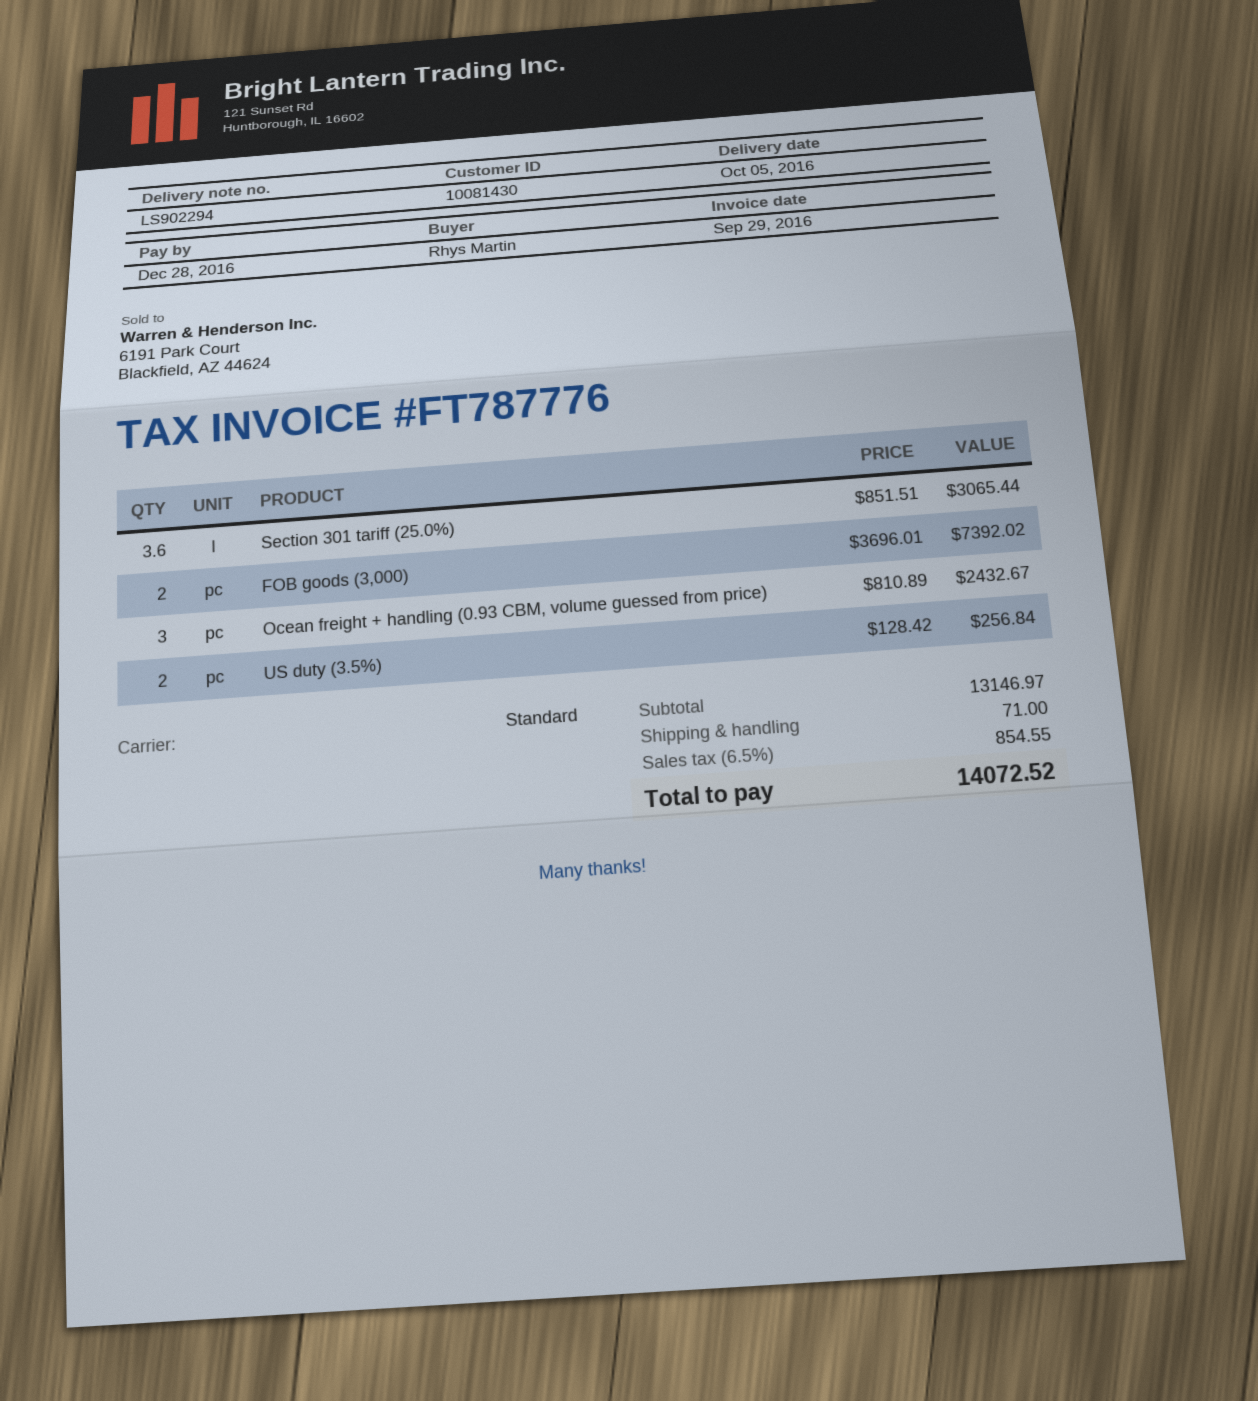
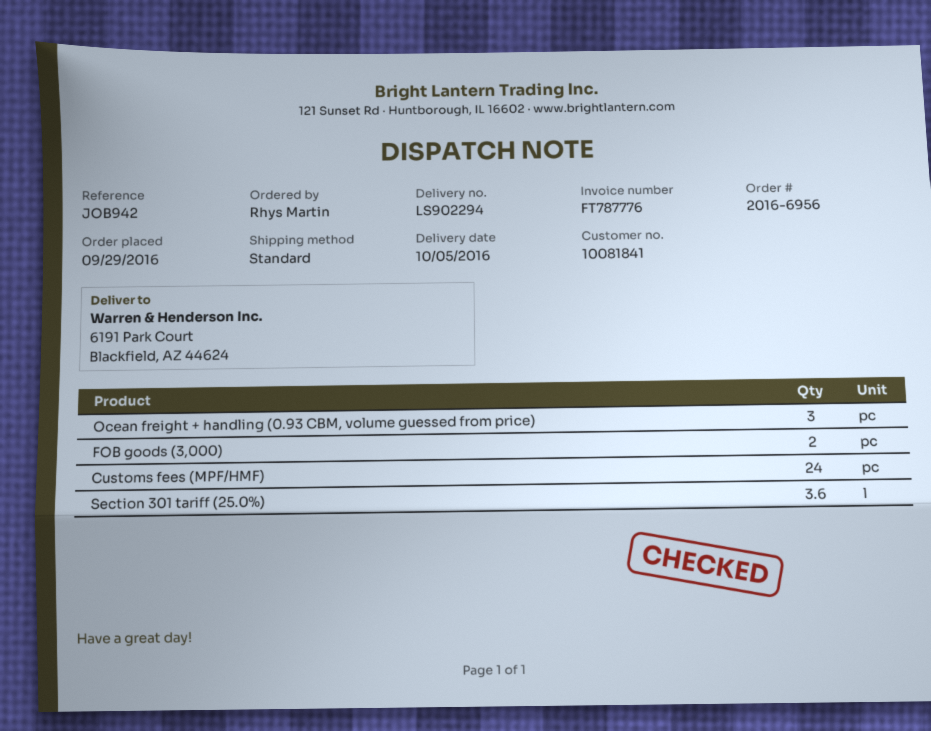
customer number: 10081430 -> 10081841
US duty (3.5%): 2 -> none
Customs fees (MPF/HMF): none -> 24

